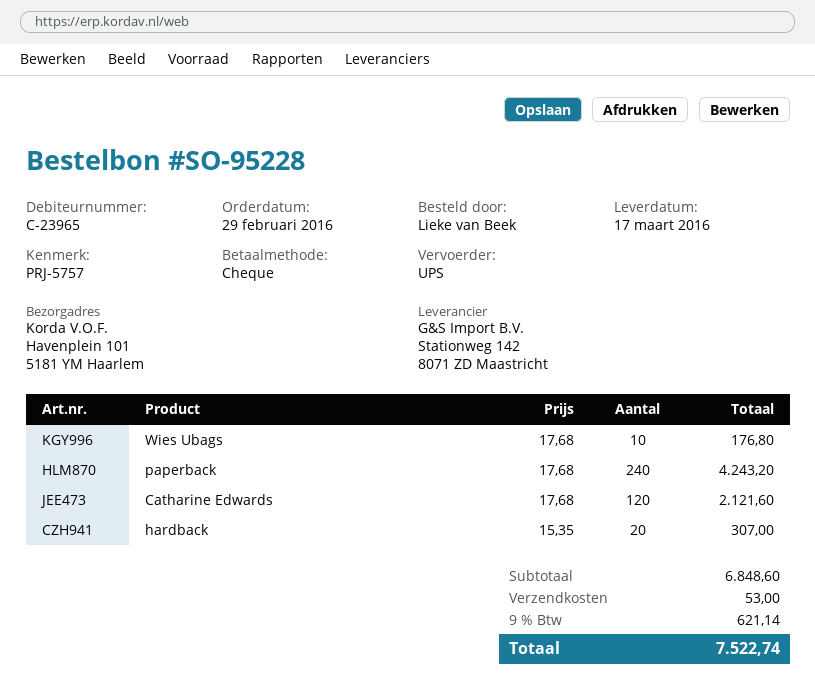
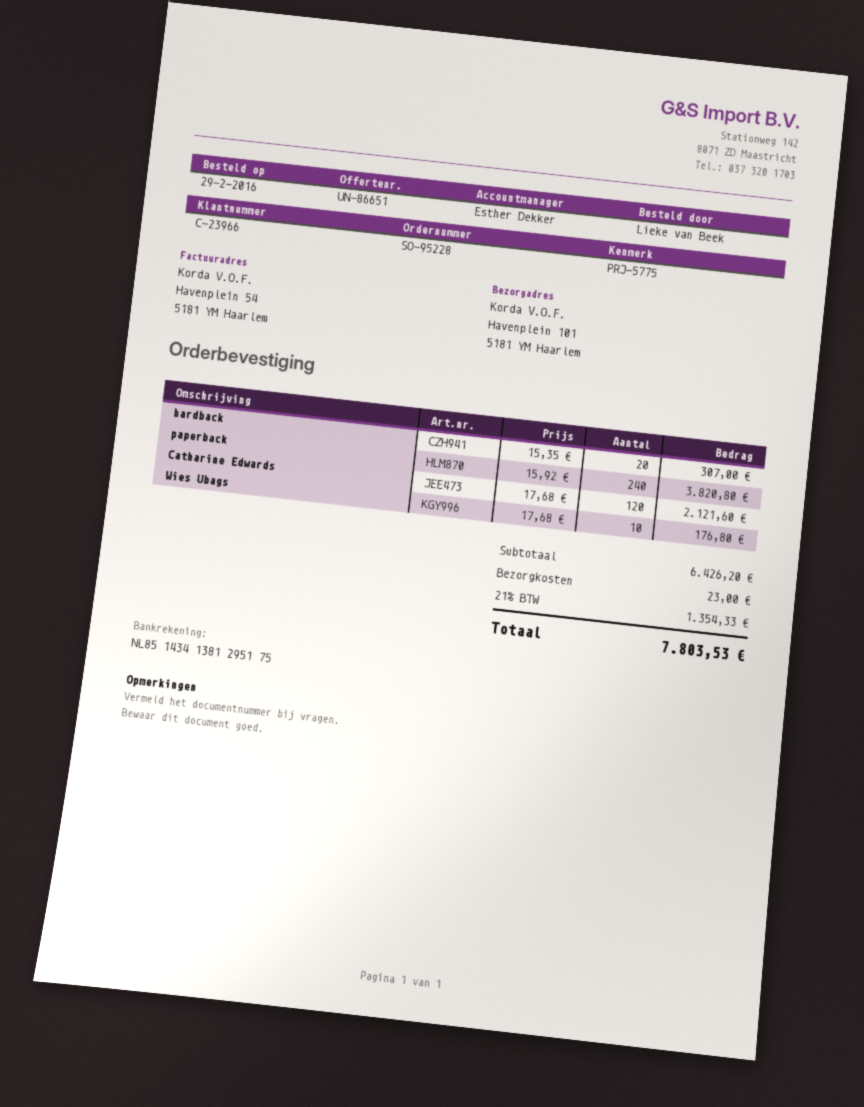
customer number: C-23965 -> C-23966
reference: PRJ-5757 -> PRJ-5775
paperback: 240 x 17.68 = 4243.20 -> 240 x 15.92 = 3820.80
subtotal: 6848.60 -> 6426.20
shipping: 53.00 -> 23.00
tax: 9% = 621.14 -> 21% = 1354.33
total: 7522.74 -> 7803.53

